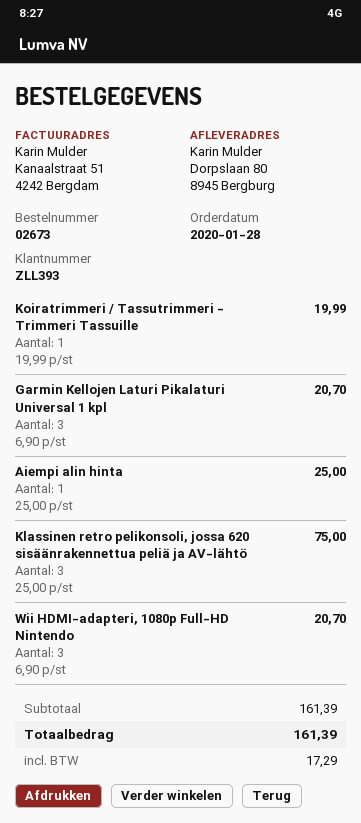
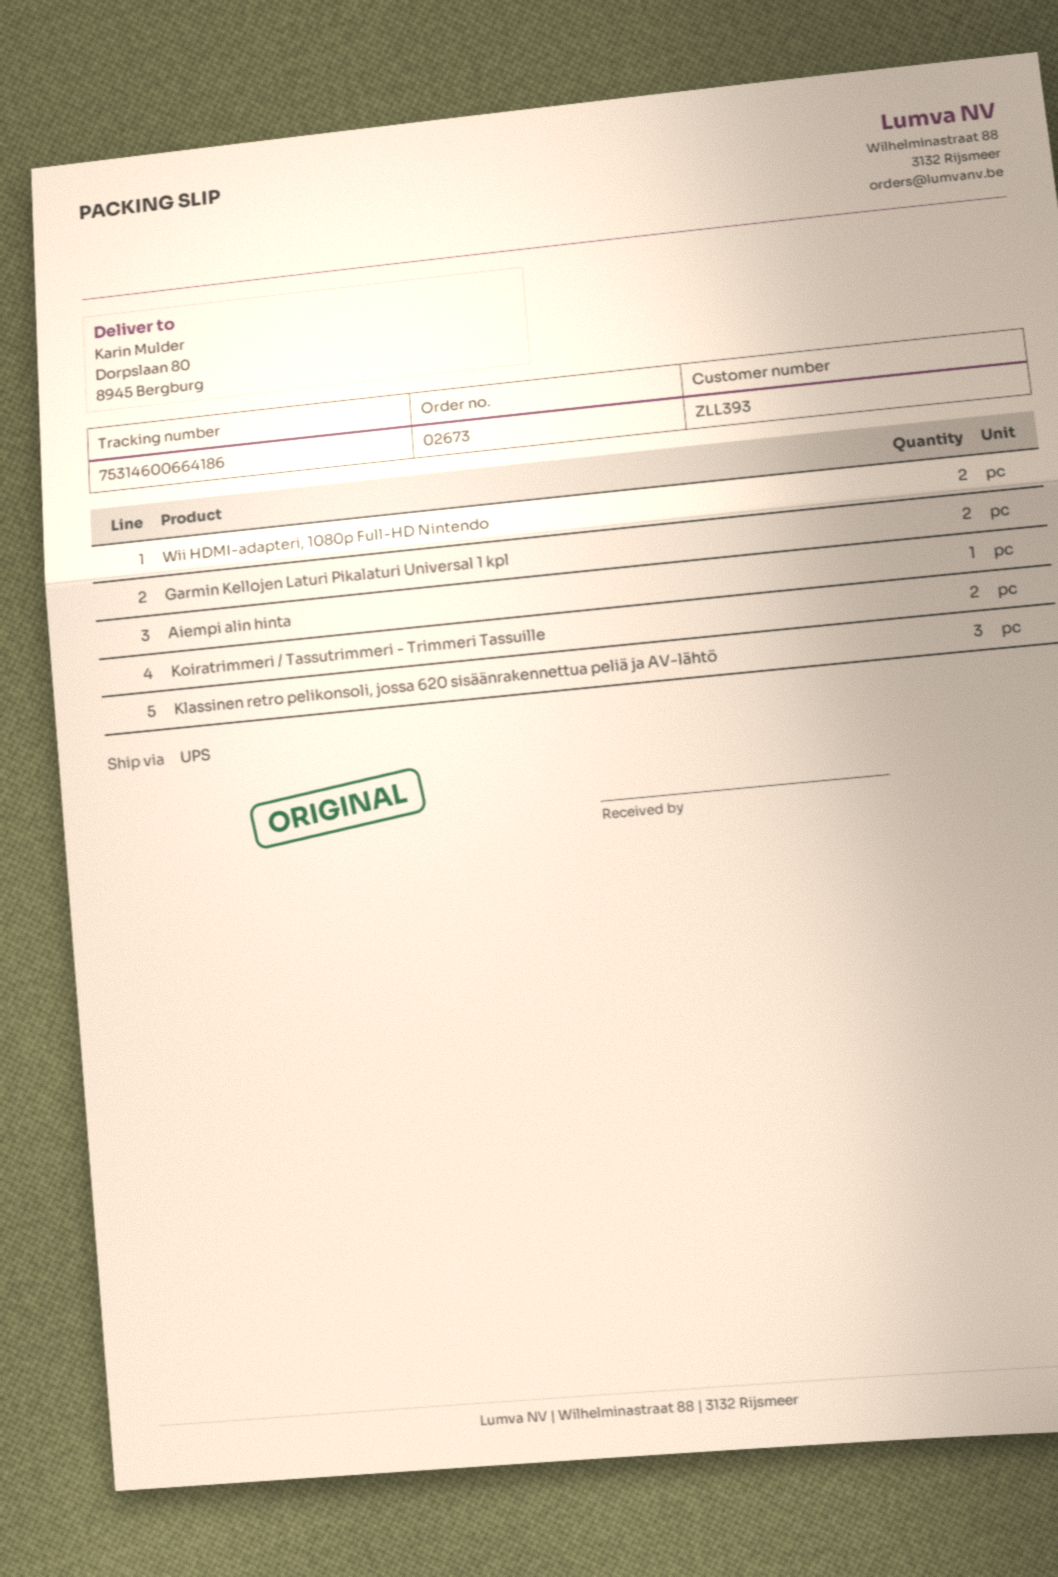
Koiratrimmeri / Tassutrimmeri - Trimmeri Tassuille: 1 -> 2
Garmin Kellojen Laturi Pikalaturi Universal 1 kpl: 3 -> 2
Wii HDMI-adapteri, 1080p Full-HD Nintendo: 3 -> 2

